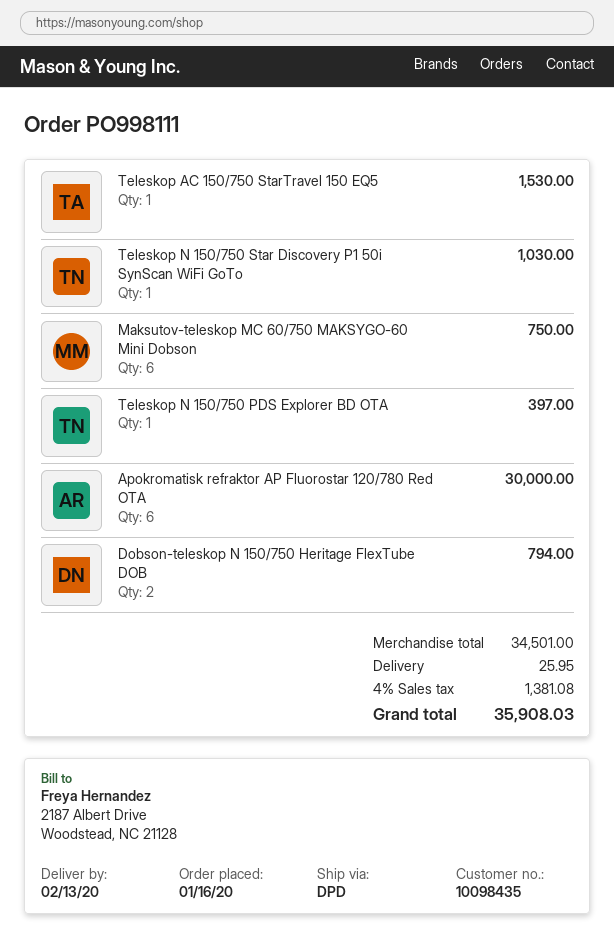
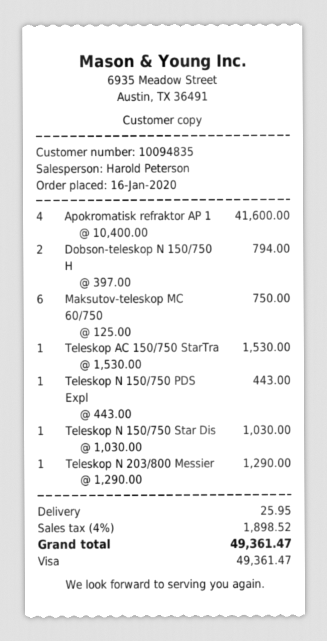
customer number: 10098435 -> 10094835
Teleskop N 150/750 PDS Explorer BD OTA: 1 for 397.00 -> 1 for 443.00
Apokromatisk refraktor AP Fluorostar 120/780 Red OTA: 6 for 30000.00 -> none
Apokromatisk refraktor AP 1: none -> 4 for 41600.00
Teleskop N 203/800 Messier: none -> 1 for 1290.00
tax: 4% = 1381.08 -> 4% = 1898.52
total: 35908.03 -> 49361.47

